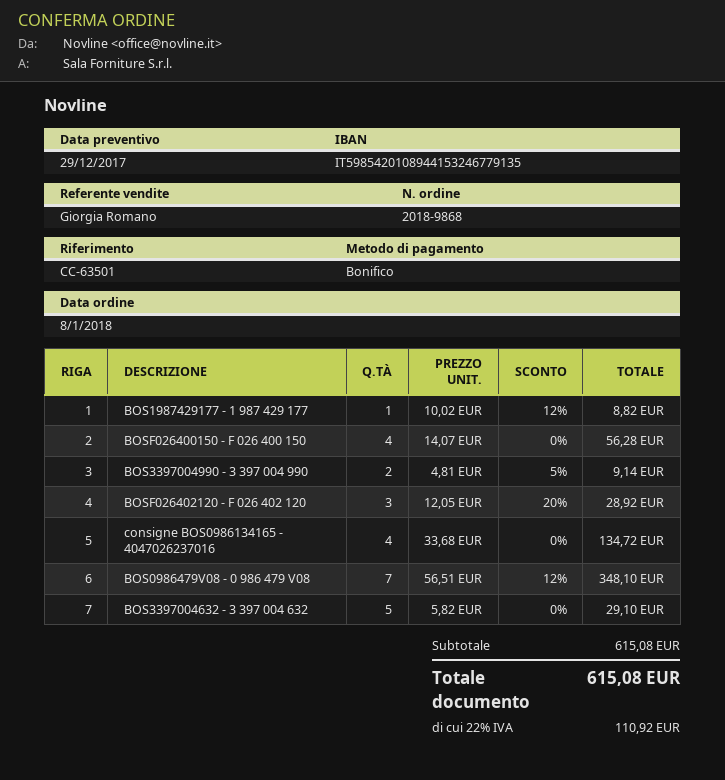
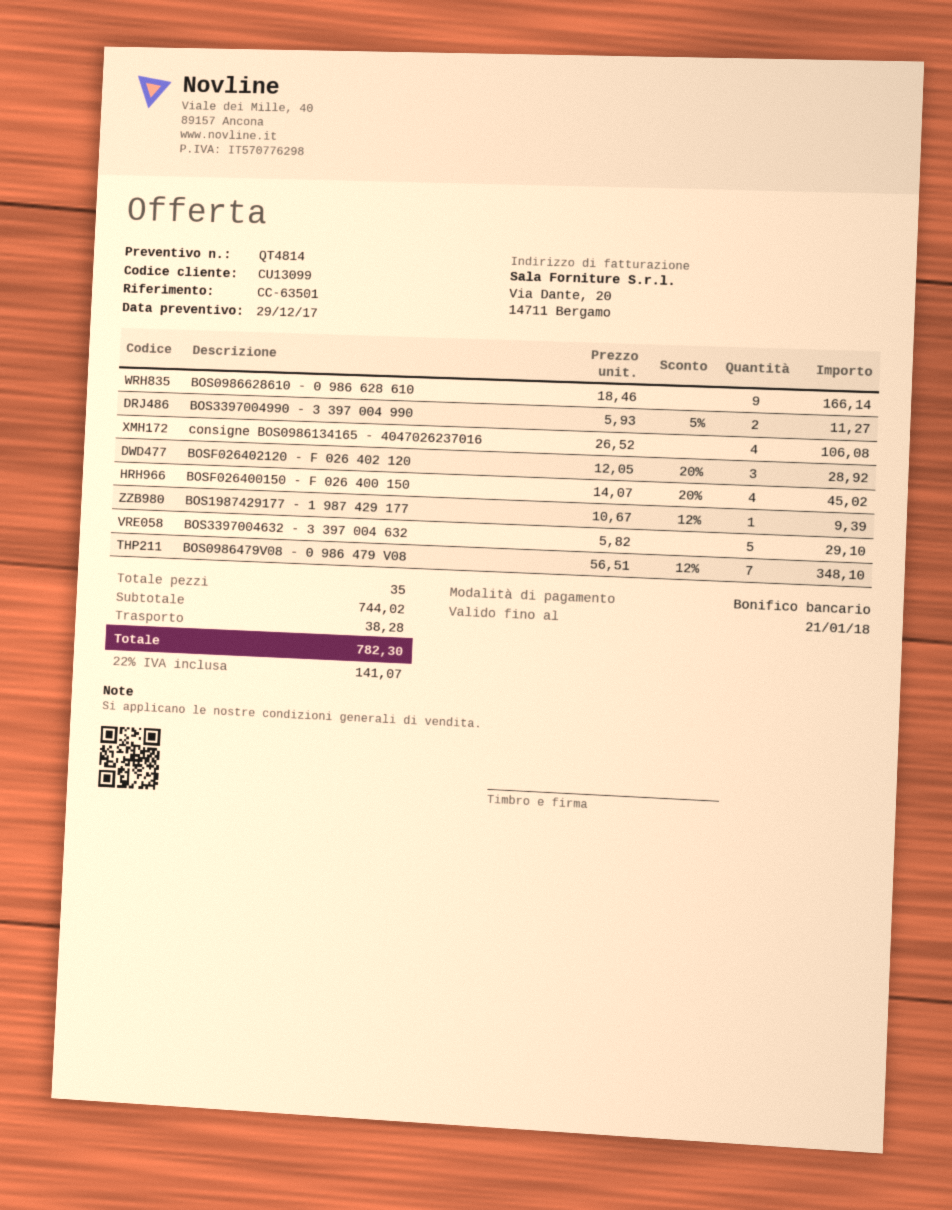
BOS1987429177 - 1 987 429 177: 1 x 10.02 - 12% = 8.82 -> 1 x 10.67 - 12% = 9.39
BOSF026400150 - F 026 400 150: 4 x 14.07 = 56.28 -> 4 x 14.07 - 20% = 45.02
BOS3397004990 - 3 397 004 990: 2 x 4.81 - 5% = 9.14 -> 2 x 5.93 - 5% = 11.27
consigne BOS0986134165 - 4047026237016: 4 x 33.68 = 134.72 -> 4 x 26.52 = 106.08
BOS0986628610 - 0 986 628 610: none -> 9 x 18.46 = 166.14
subtotal: 615.08 -> 744.02
shipping: none -> 38.28
tax: 22% = 110.92 -> 22% = 141.07
total: 615.08 -> 782.30

